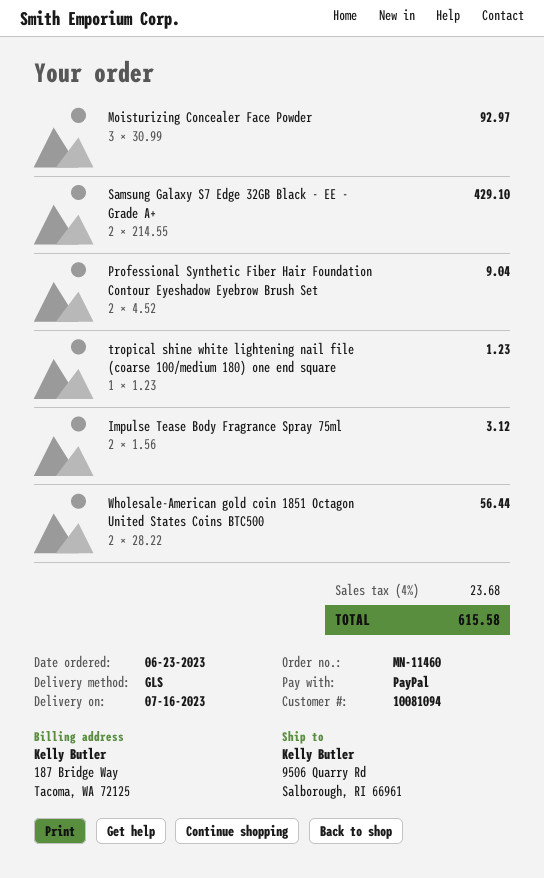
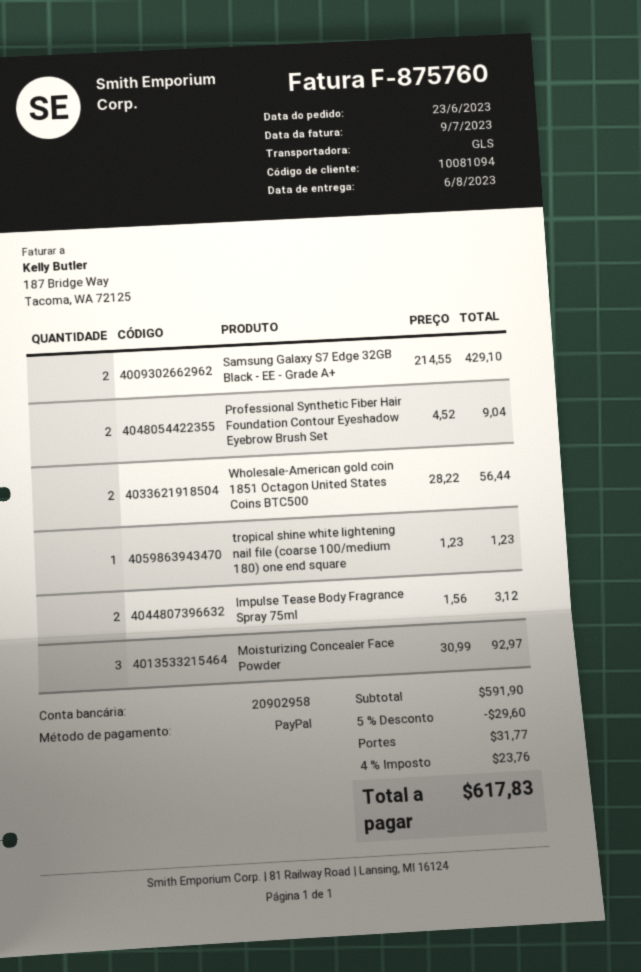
delivery date: 2023-07-16 -> 2023-08-06
discount: none -> 5% = 29.60
shipping: none -> 31.77
tax: 4% = 23.68 -> 4% = 23.76
total: 615.58 -> 617.83

